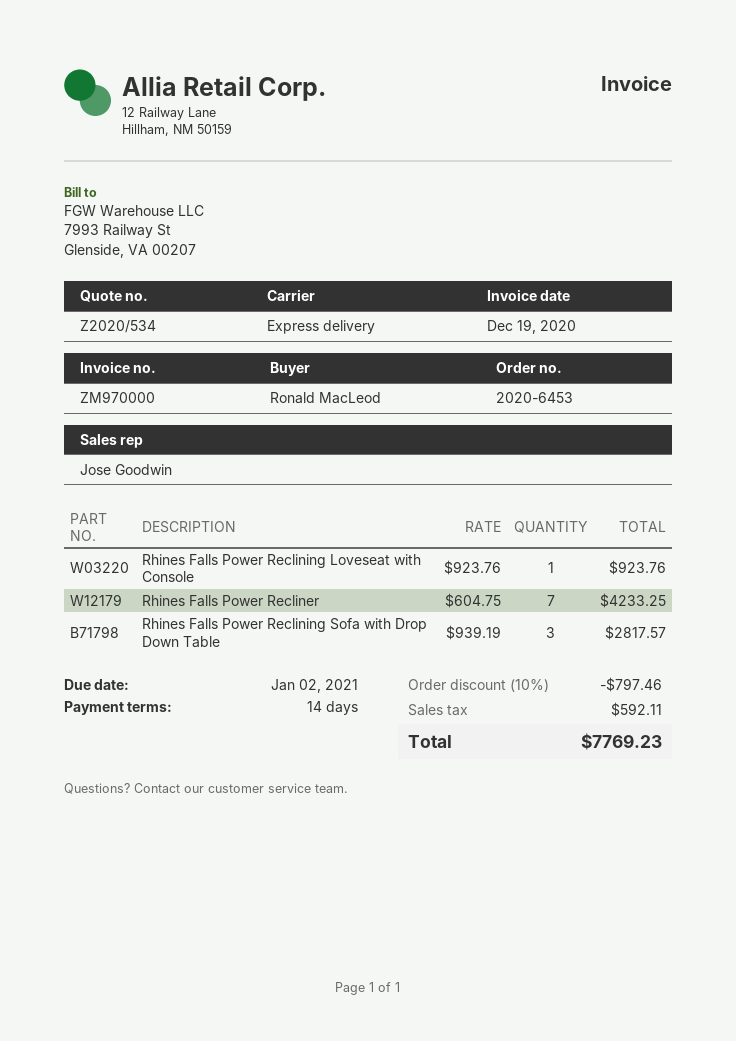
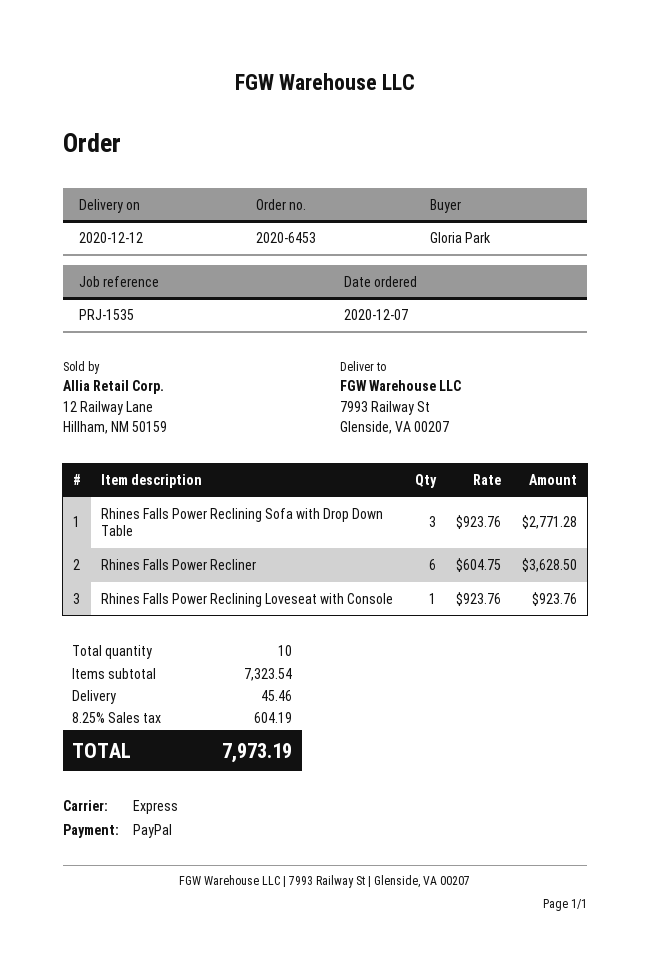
ordered by: Ronald MacLeod -> Gloria Park
Rhines Falls Power Recliner: 7 x 604.75 = 4233.25 -> 6 x 604.75 = 3628.50
Rhines Falls Power Reclining Sofa with Drop Down Table: 3 x 939.19 = 2817.57 -> 3 x 923.76 = 2771.28
discount: 10% = 797.46 -> none
shipping: none -> 45.46
tax: 592.11 -> 604.19
total: 7769.23 -> 7973.19

